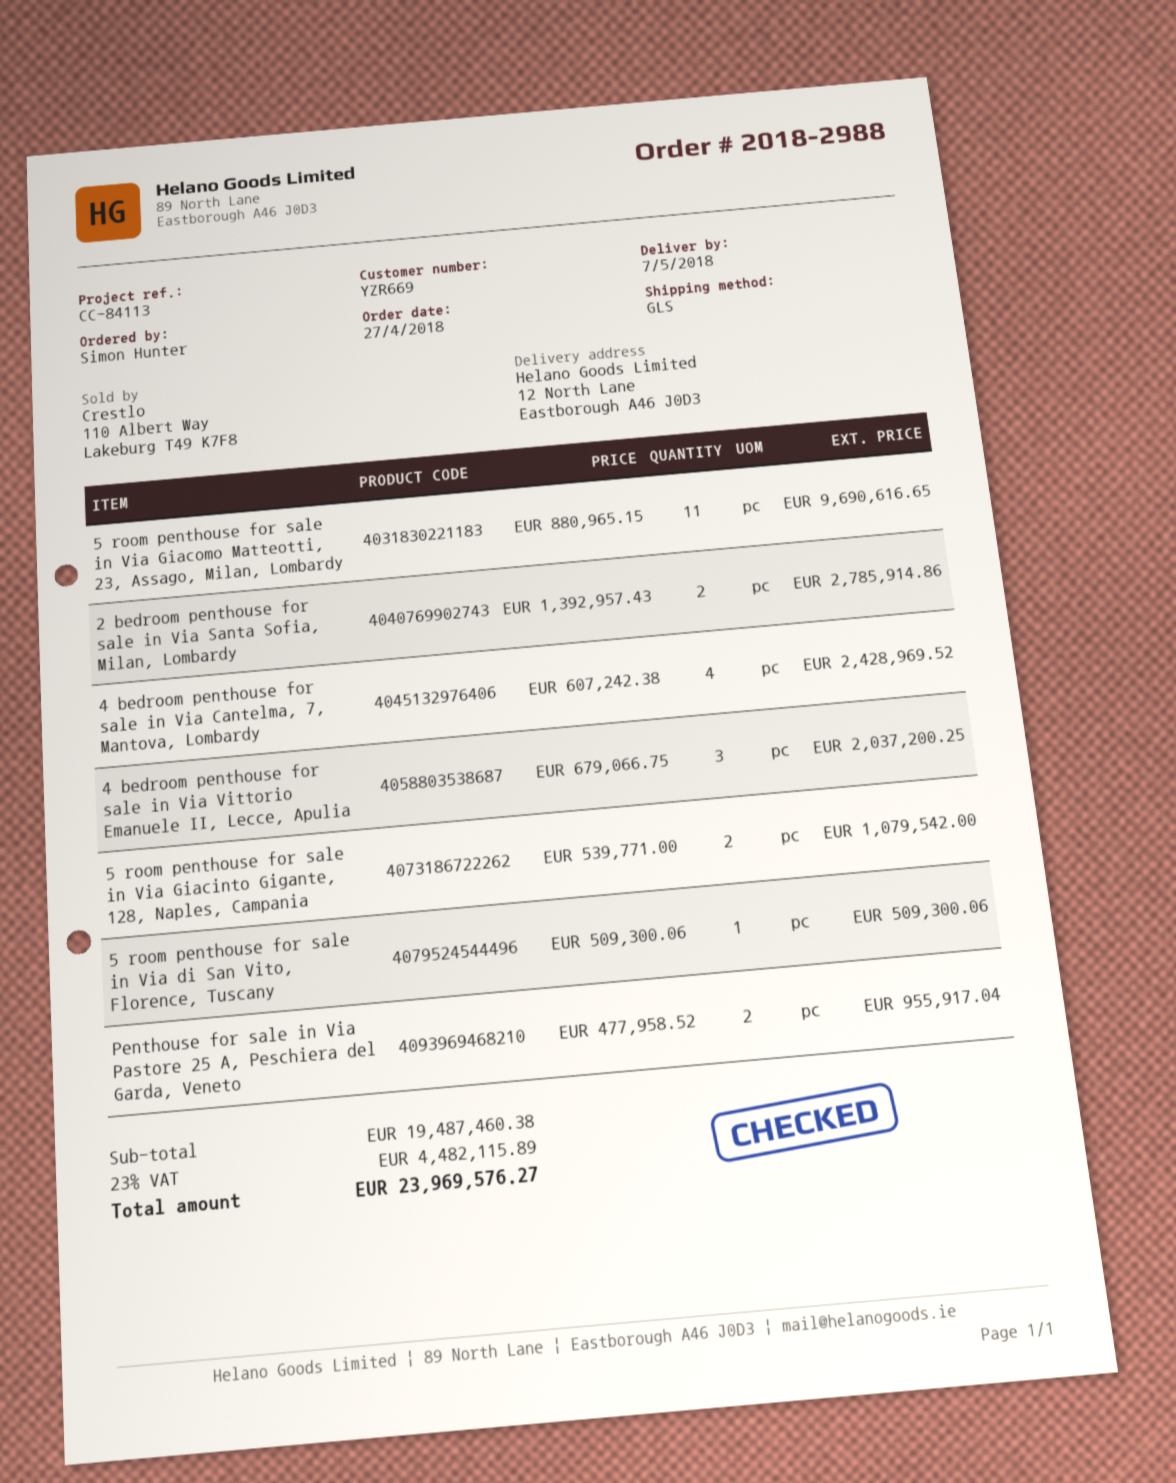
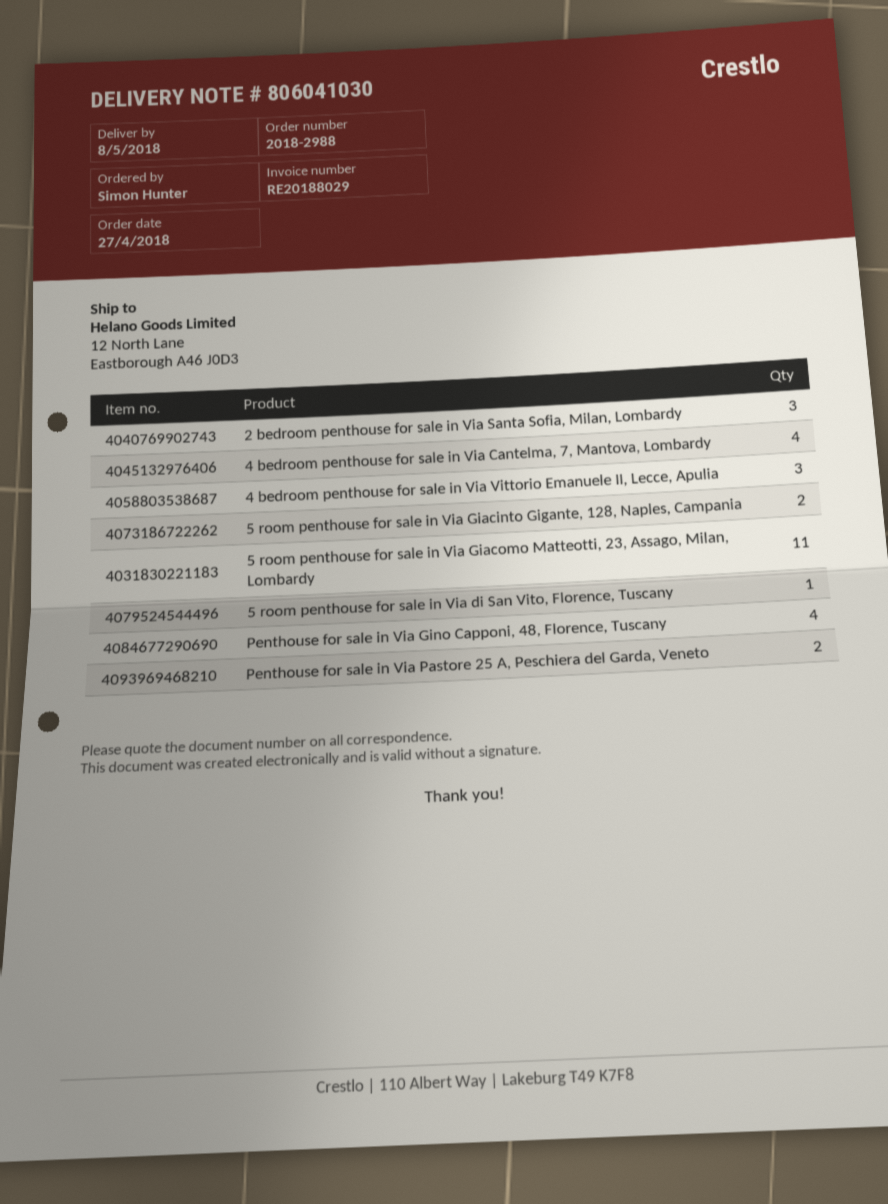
delivery date: 2018-05-07 -> 2018-05-08
2 bedroom penthouse for sale in Via Santa Sofia, Milan, Lombardy: 2 -> 3
Penthouse for sale in Via Gino Capponi, 48, Florence, Tuscany: none -> 4

